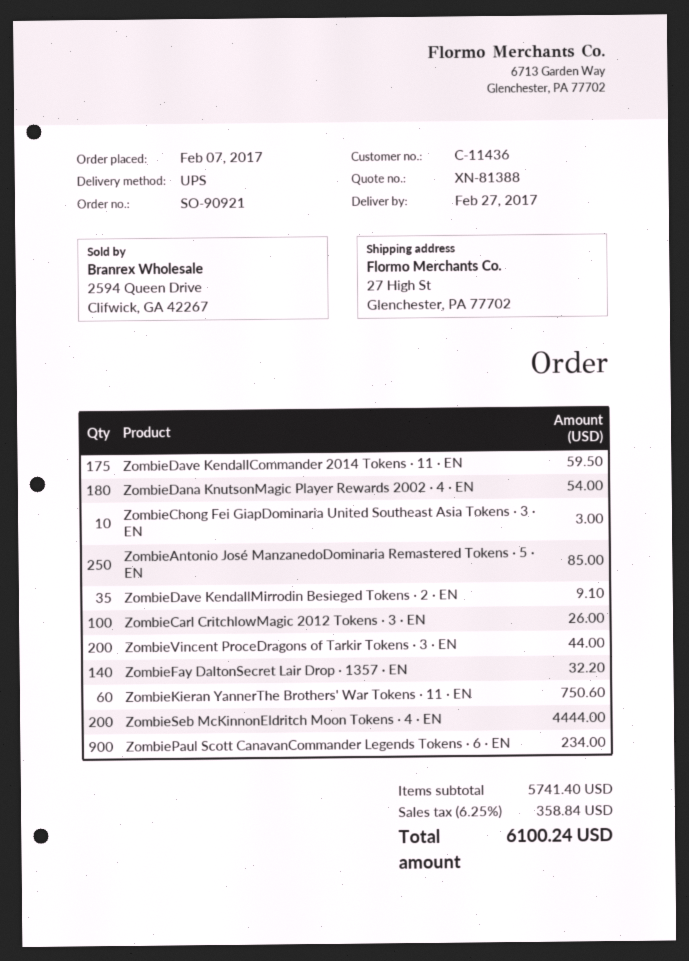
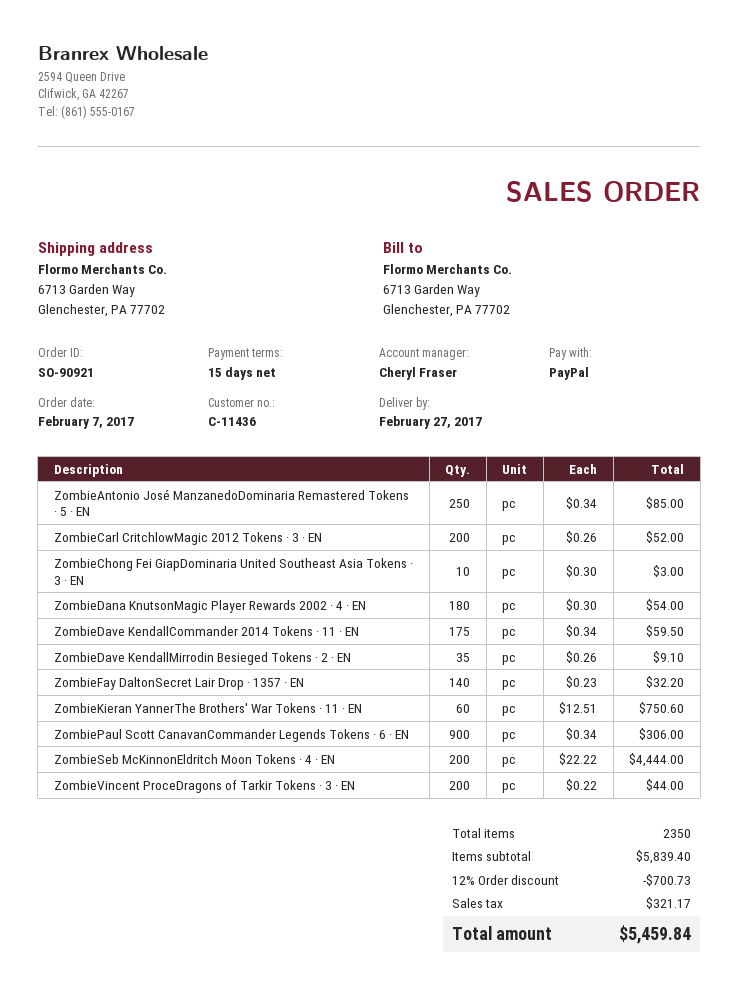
ship to: 27 High St, Glenchester, PA 77702 -> 6713 Garden Way, Glenchester, PA 77702
ZombieCarl CritchlowMagic 2012 Tokens · 3 · EN: 100 for 26.00 -> 200 for 52.00
ZombiePaul Scott CanavanCommander Legends Tokens · 6 · EN: 900 for 234.00 -> 900 for 306.00
subtotal: 5741.40 -> 5839.40
discount: none -> 12% = 700.73
tax: 358.84 -> 321.17
total: 6100.24 -> 5459.84

